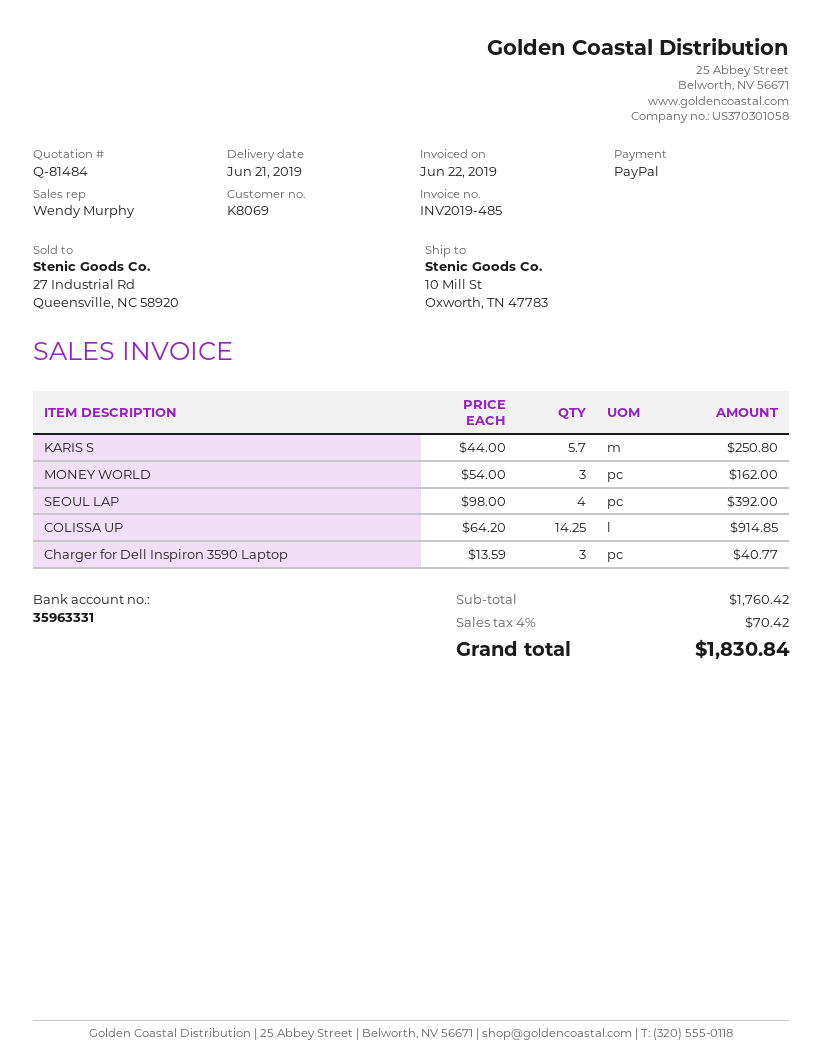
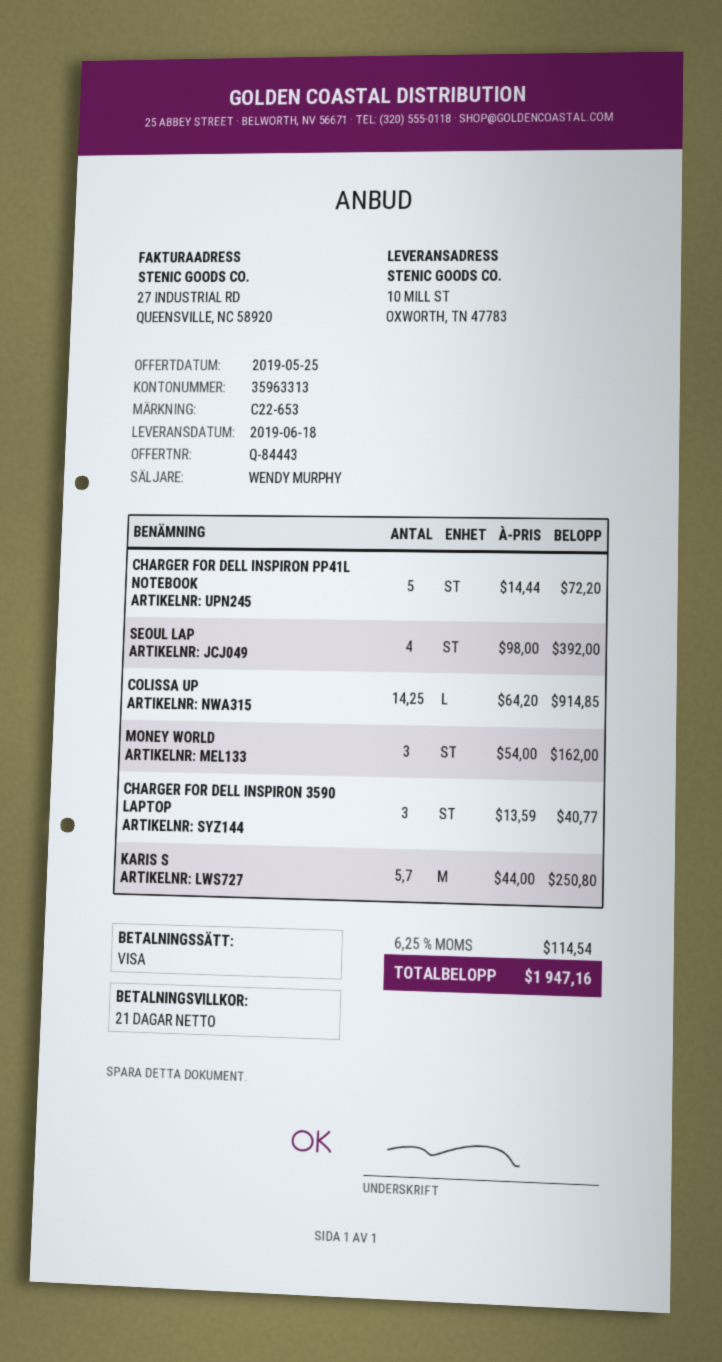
quote number: Q-81484 -> Q-84443
delivery date: 2019-06-21 -> 2019-06-18
payment method: PayPal -> Visa
bank account: 35963331 -> 35963313
CHARGER FOR DELL INSPIRON PP41L NOTEBOOK: none -> 5 x 14.44 = 72.20
tax: 4% = 70.42 -> 6.25% = 114.54
total: 1830.84 -> 1947.16

